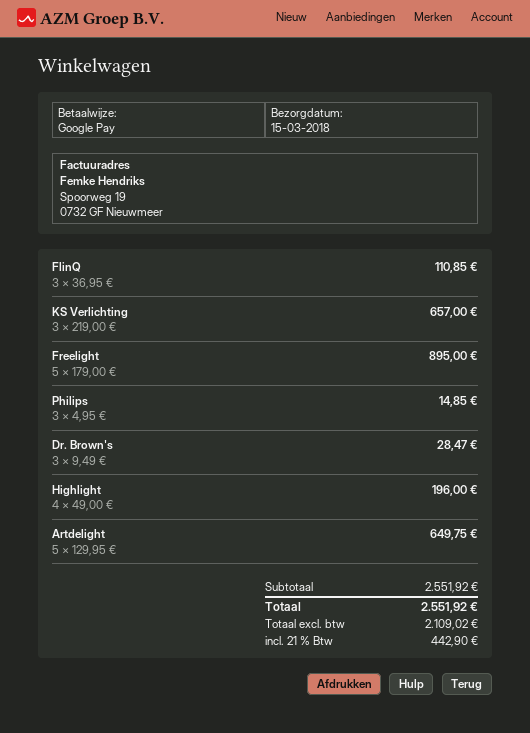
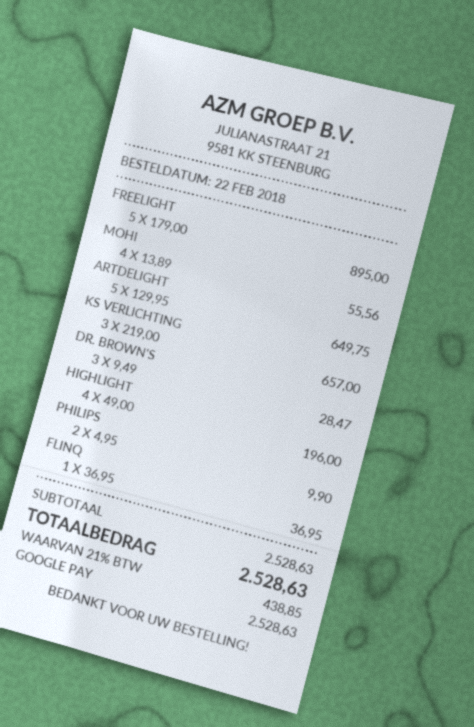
FlinQ: 3 x 36.95 = 110.85 -> 1 x 36.95 = 36.95
Philips: 3 x 4.95 = 14.85 -> 2 x 4.95 = 9.90
MOHI: none -> 4 x 13.89 = 55.56
subtotal: 2551.92 -> 2528.63
tax: 21% = 442.90 -> 21% = 438.85
total: 2551.92 -> 2528.63

